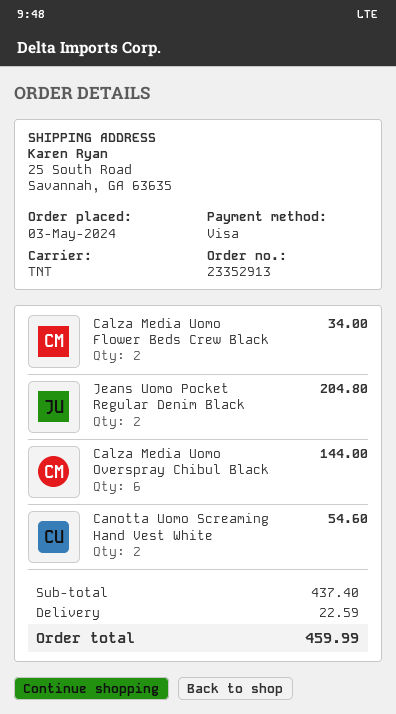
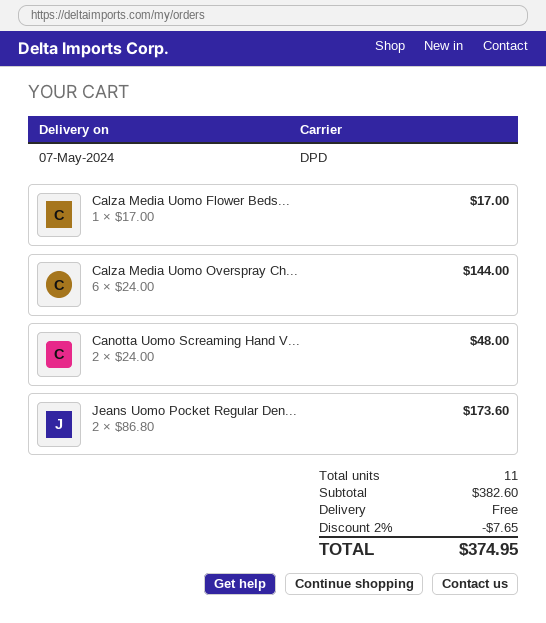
shipping method: TNT -> DPD
Calza Media Uomo Flower Beds Crew Black: 2 for 34.00 -> 1 for 17.00
Jeans Uomo Pocket Regular Denim Black: 2 for 204.80 -> 2 for 173.60
Canotta Uomo Screaming Hand Vest White: 2 for 54.60 -> 2 for 48.00
subtotal: 437.40 -> 382.60
discount: none -> 2% = 7.65
shipping: 22.59 -> 0.00
total: 459.99 -> 374.95

